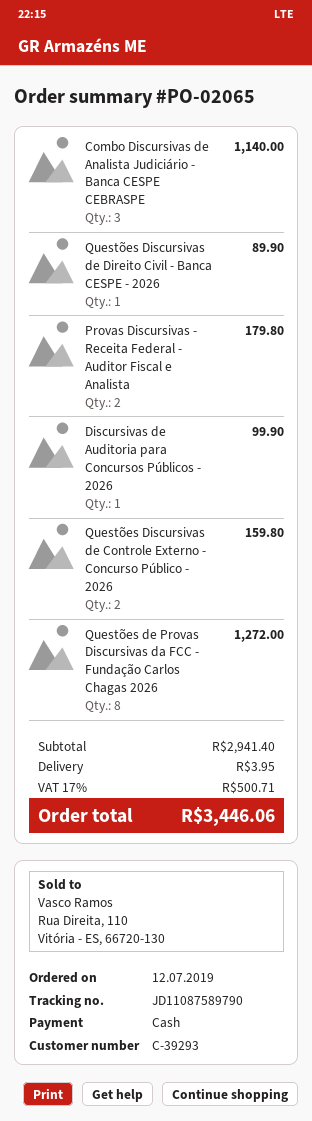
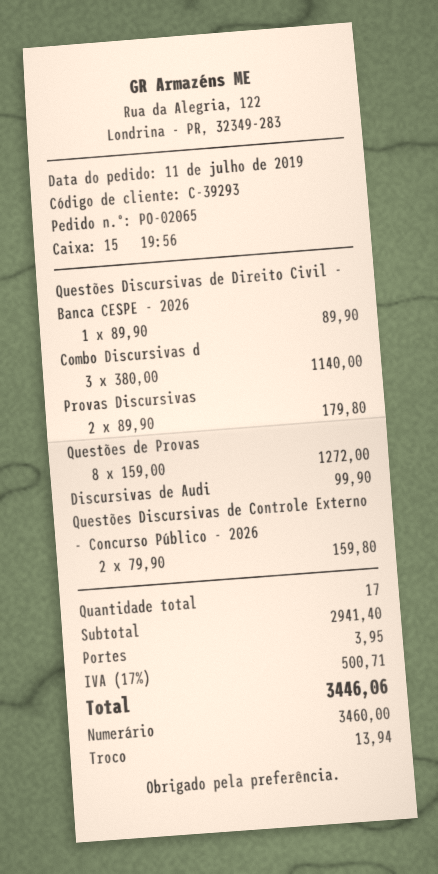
order date: 2019-07-12 -> 2019-07-11

